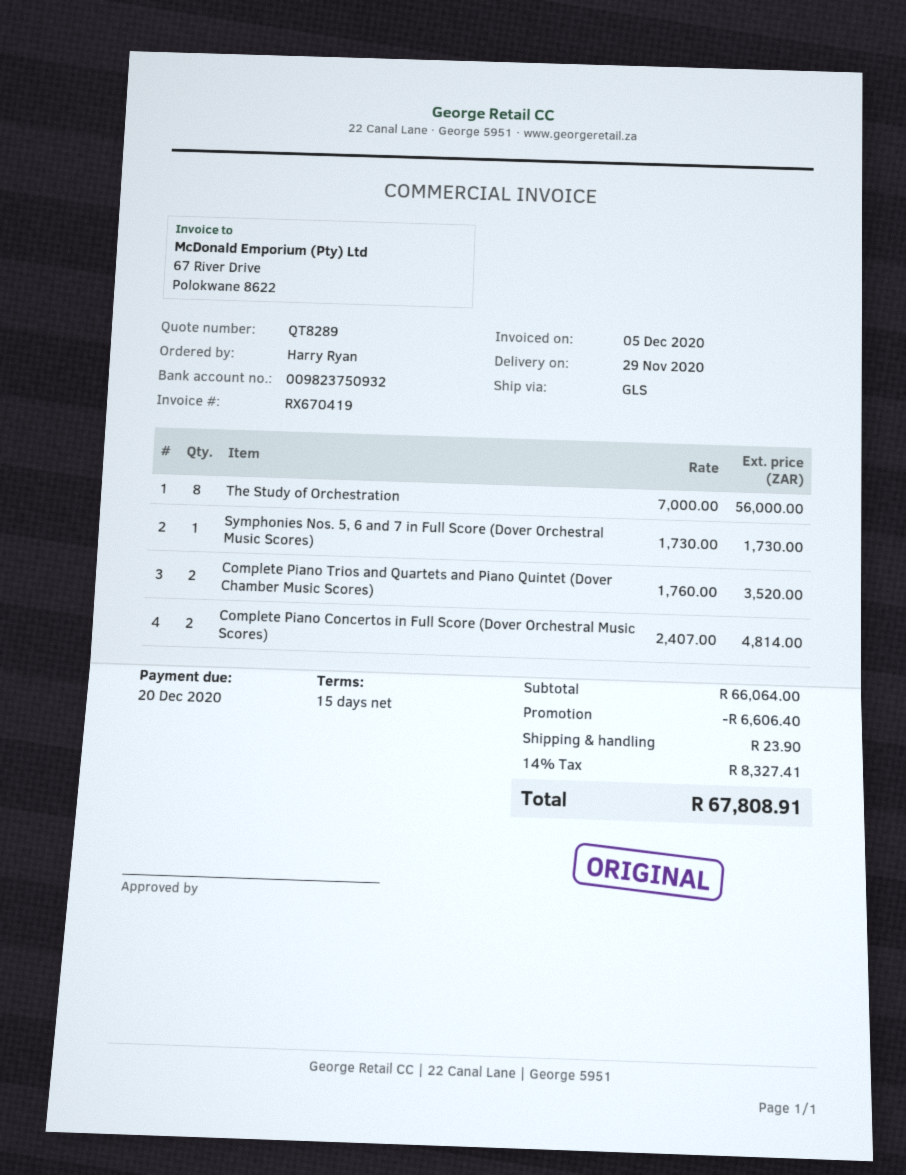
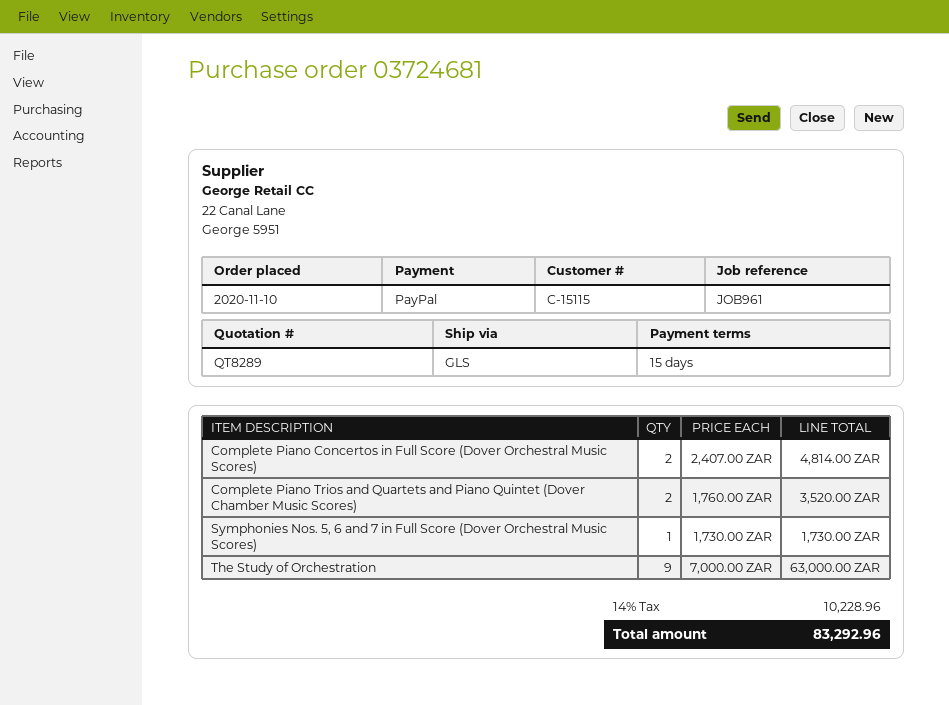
The Study of Orchestration: 8 x 7000.00 = 56000.00 -> 9 x 7000.00 = 63000.00
discount: 6606.40 -> none
shipping: 23.90 -> none
tax: 14% = 8327.41 -> 14% = 10228.96
total: 67808.91 -> 83292.96

